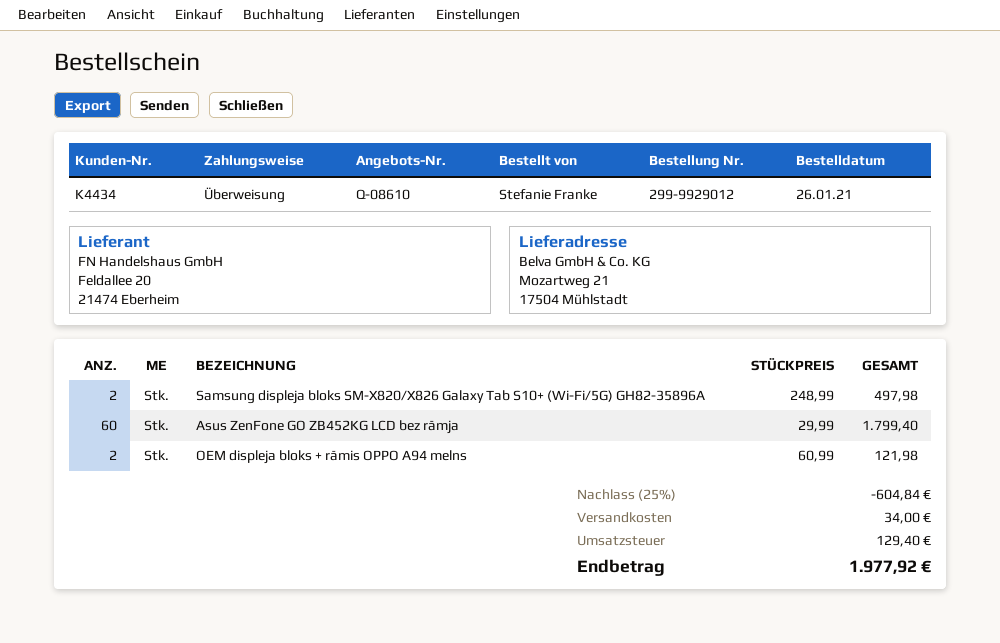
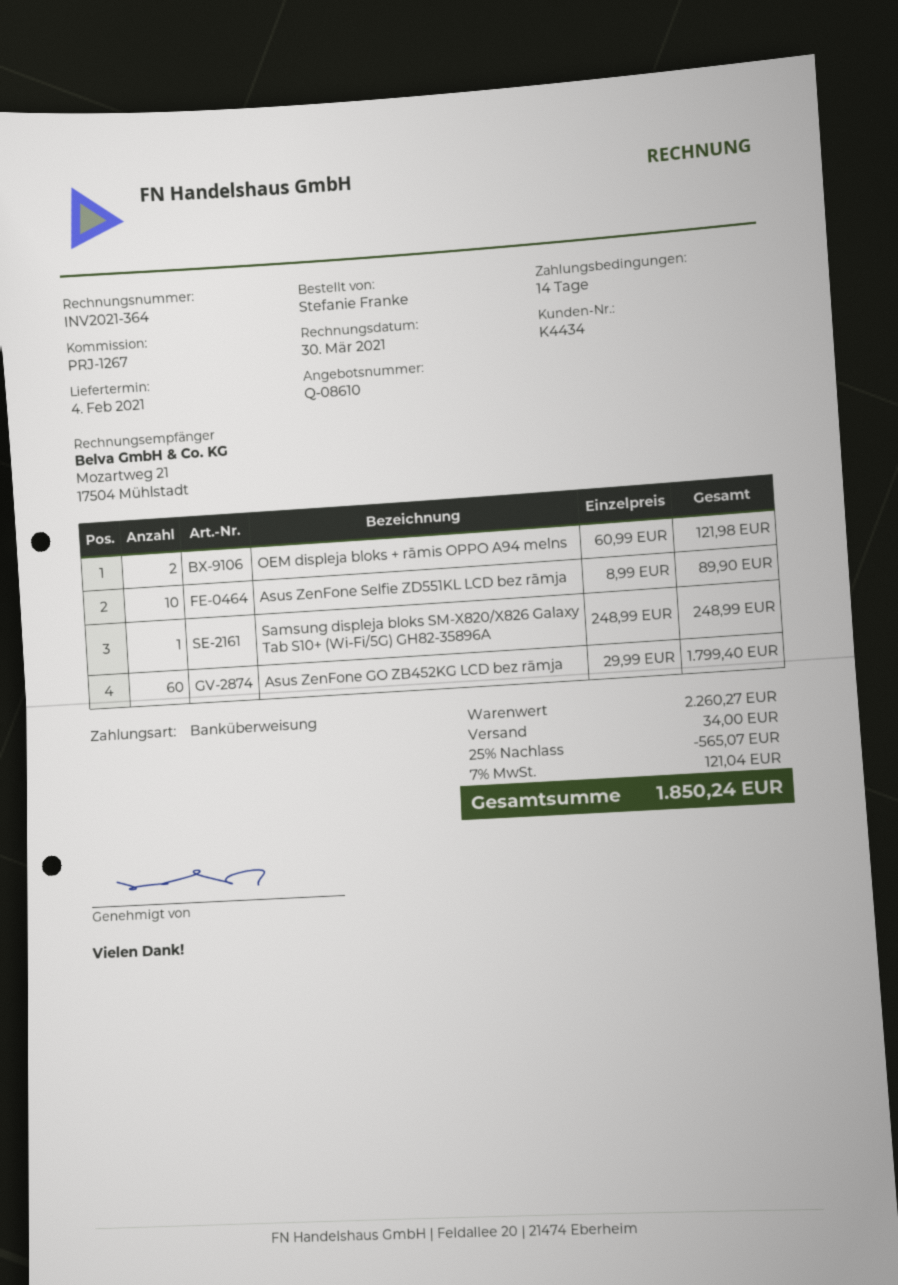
Samsung displeja bloks SM-X820/X826 Galaxy Tab S10+ (Wi-Fi/5G) GH82-35896A: 2 x 248.99 = 497.98 -> 1 x 248.99 = 248.99
Asus ZenFone Selfie ZD551KL LCD bez rāmja: none -> 10 x 8.99 = 89.90
discount: 25% = 604.84 -> 25% = 565.07
tax: 129.40 -> 121.04
total: 1977.92 -> 1850.24

